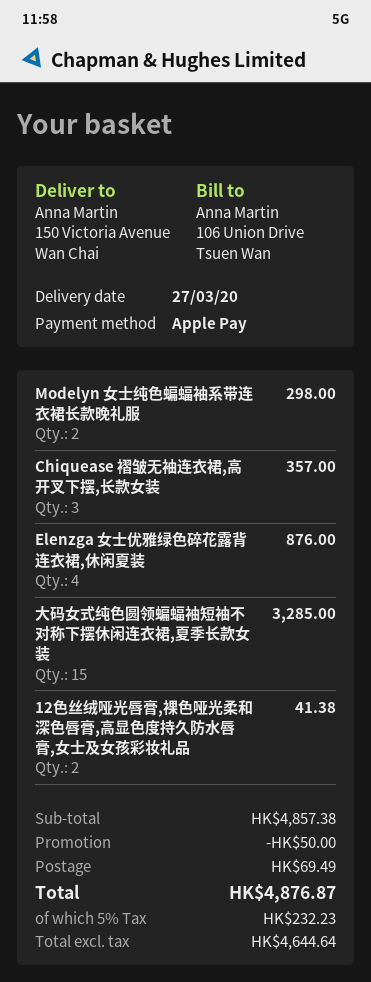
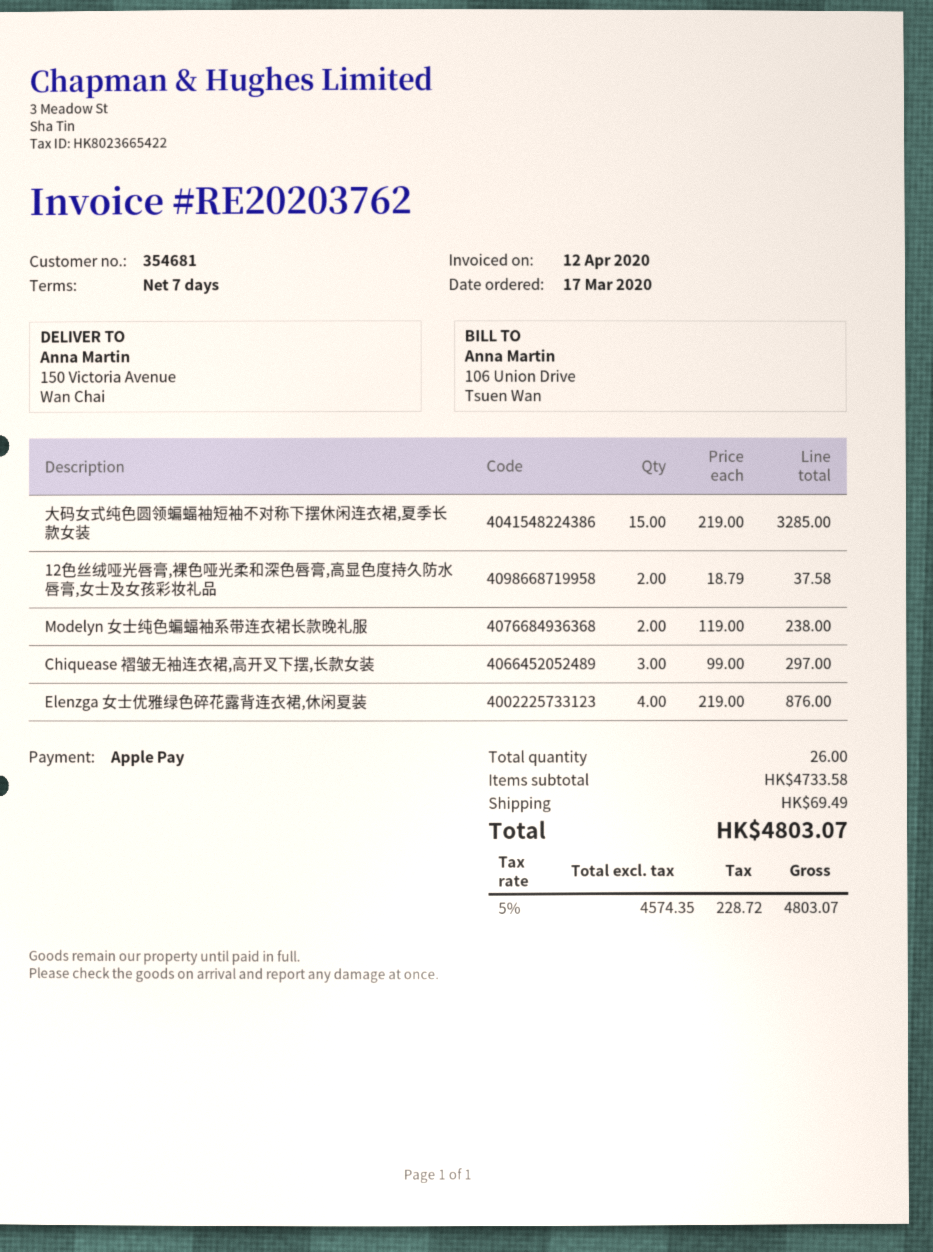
Modelyn 女士纯色蝙蝠袖系带连衣裙长款晚礼服: 2 for 298.00 -> 2 for 238.00
Chiquease 褶皱无袖连衣裙,高开叉下摆,长款女装: 3 for 357.00 -> 3 for 297.00
12色丝绒哑光唇膏,裸色哑光柔和深色唇膏,高显色度持久防水唇膏,女士及女孩彩妆礼品: 2 for 41.38 -> 2 for 37.58
subtotal: 4857.38 -> 4733.58
discount: 50.00 -> none
net: 4644.64 -> 4574.35
tax: 5% = 232.23 -> 5% = 228.72
total: 4876.87 -> 4803.07

